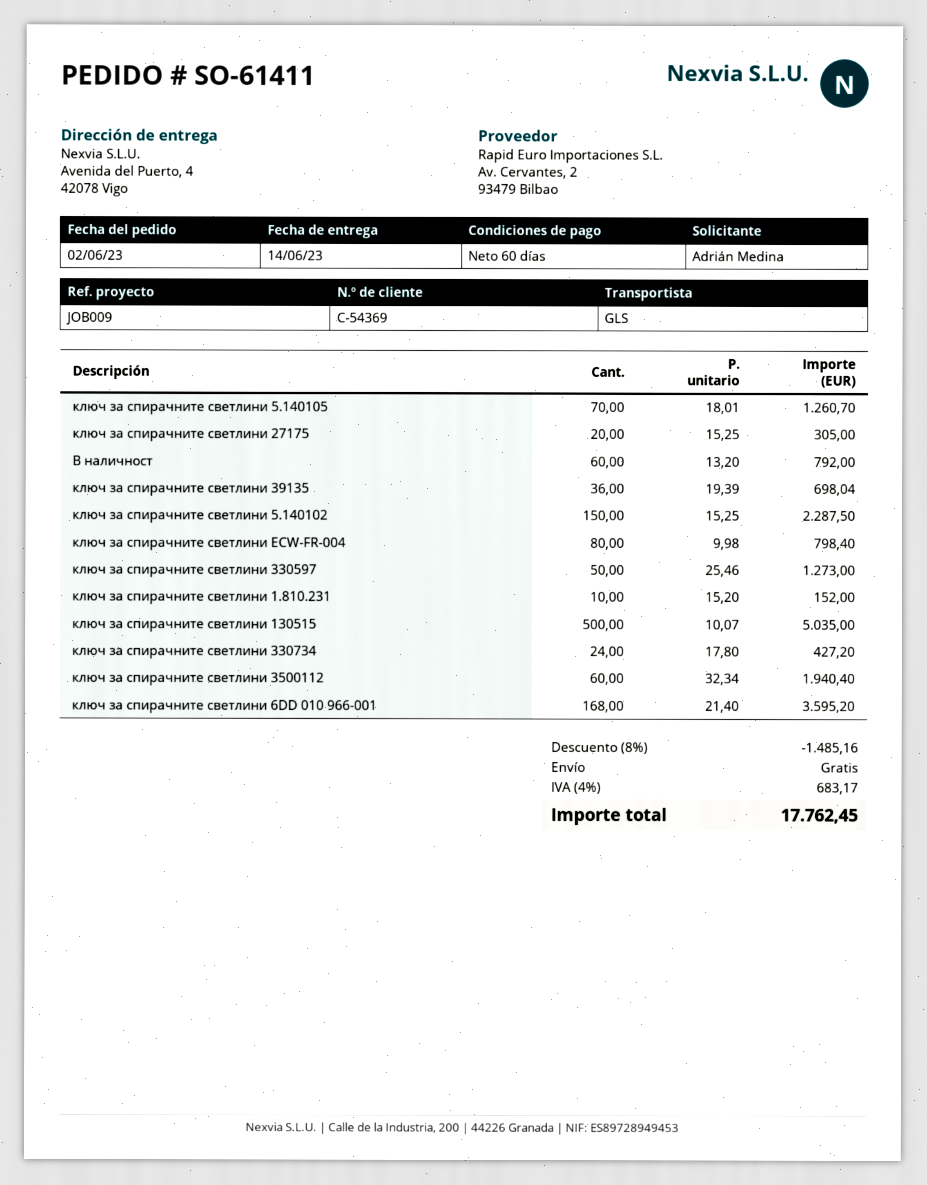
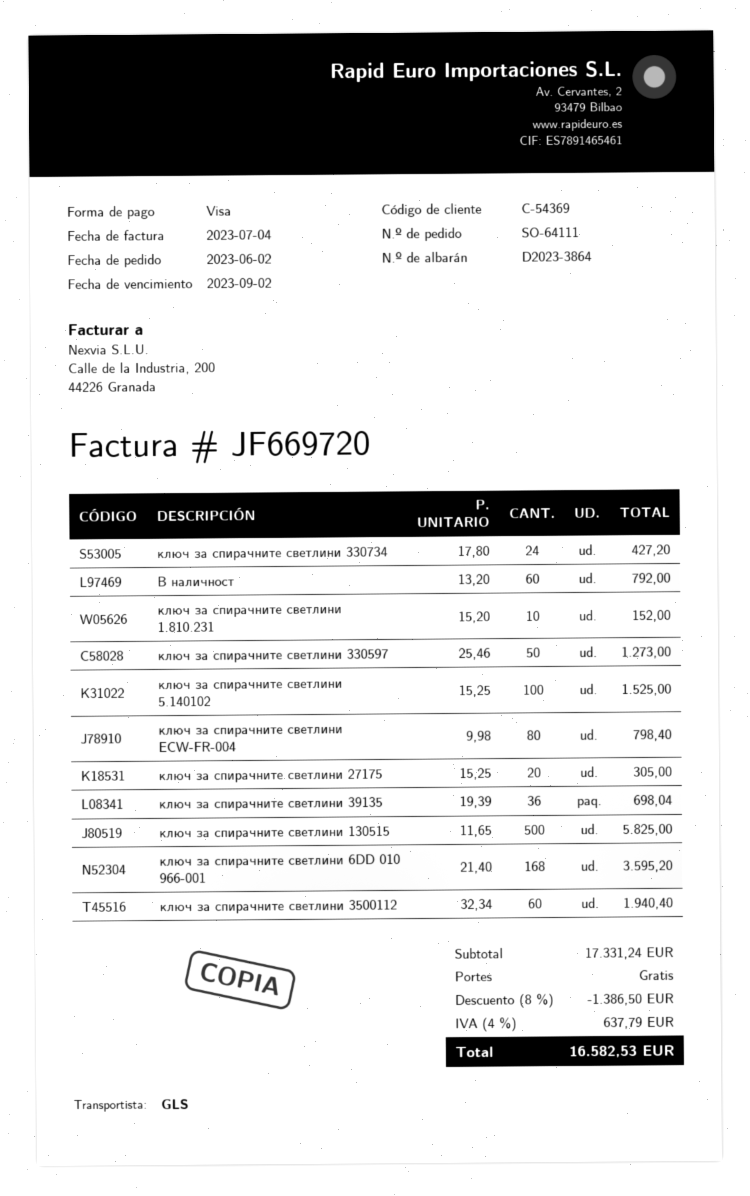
order number: SO-61411 -> SO-64111
ключ за спирачните светлини 5.140105: 70 x 18.01 = 1260.70 -> none
ключ за спирачните светлини 5.140102: 150 x 15.25 = 2287.50 -> 100 x 15.25 = 1525.00
ключ за спирачните светлини 130515: 500 x 10.07 = 5035.00 -> 500 x 11.65 = 5825.00
discount: 8% = 1485.16 -> 8% = 1386.50
tax: 4% = 683.17 -> 4% = 637.79
total: 17762.45 -> 16582.53

